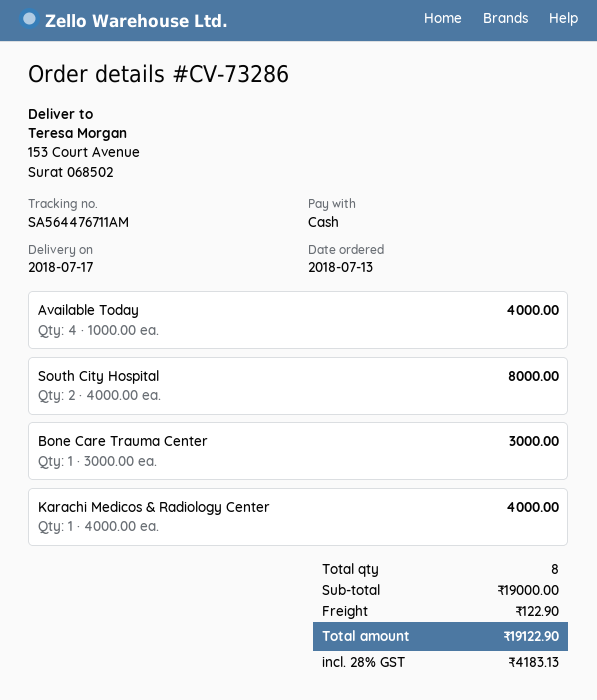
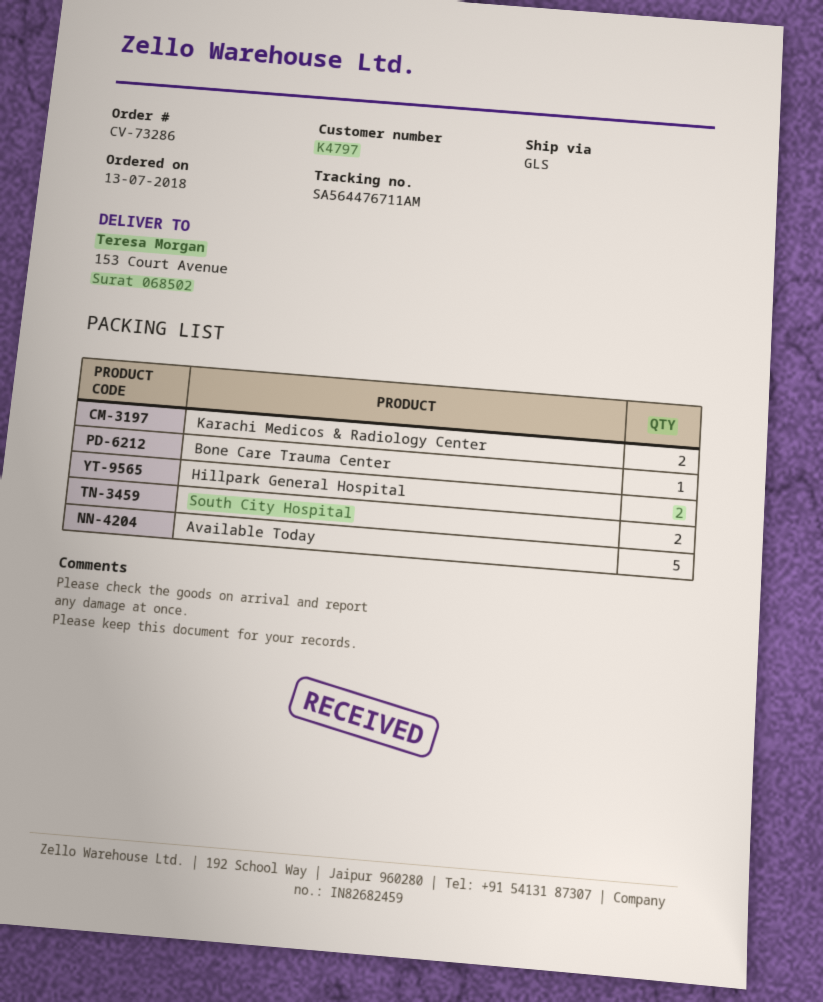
Available Today: 4 -> 5
Karachi Medicos & Radiology Center: 1 -> 2
Hillpark General Hospital: none -> 2

